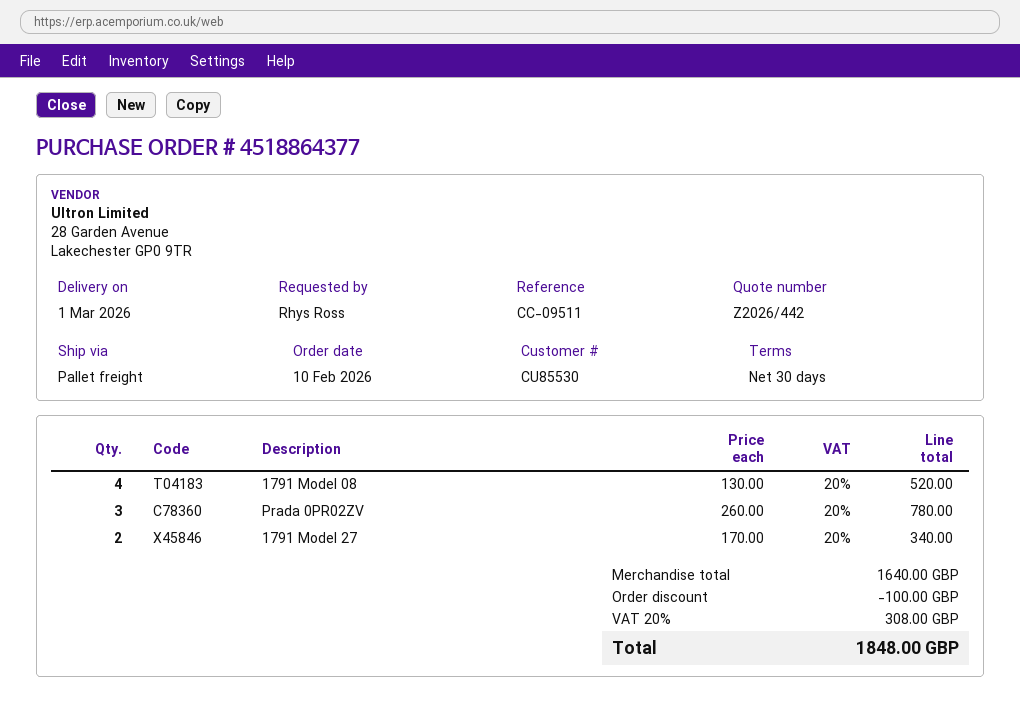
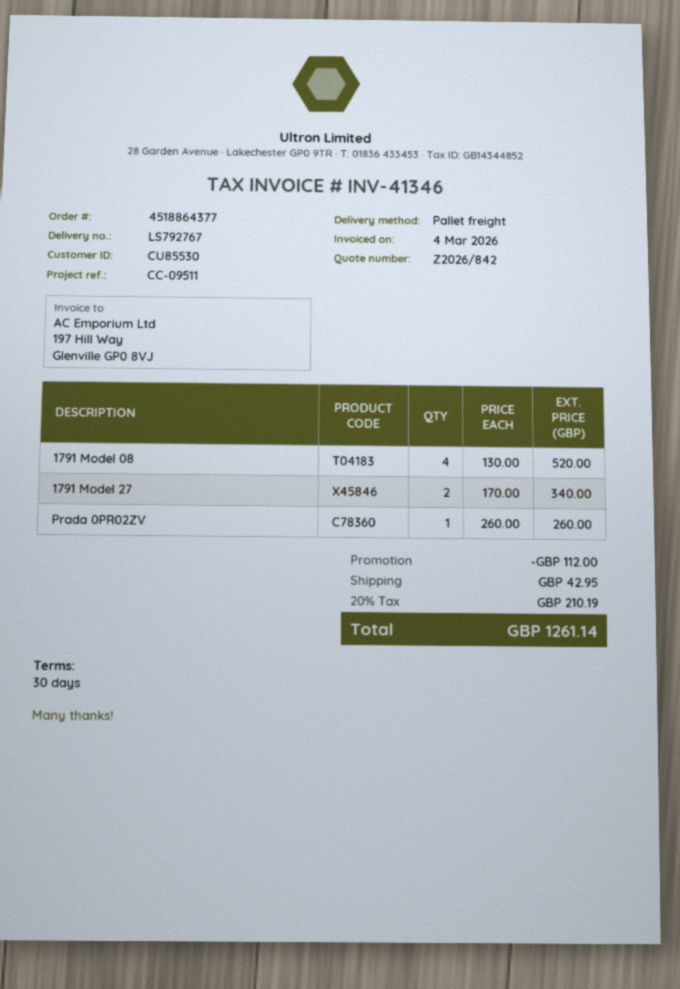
quote number: Z2026/442 -> Z2026/842
Prada 0PR02ZV: 3 x 260.00 = 780.00 -> 1 x 260.00 = 260.00
discount: 100.00 -> 112.00
shipping: none -> 42.95
tax: 20% = 308.00 -> 20% = 210.19
total: 1848.00 -> 1261.14

